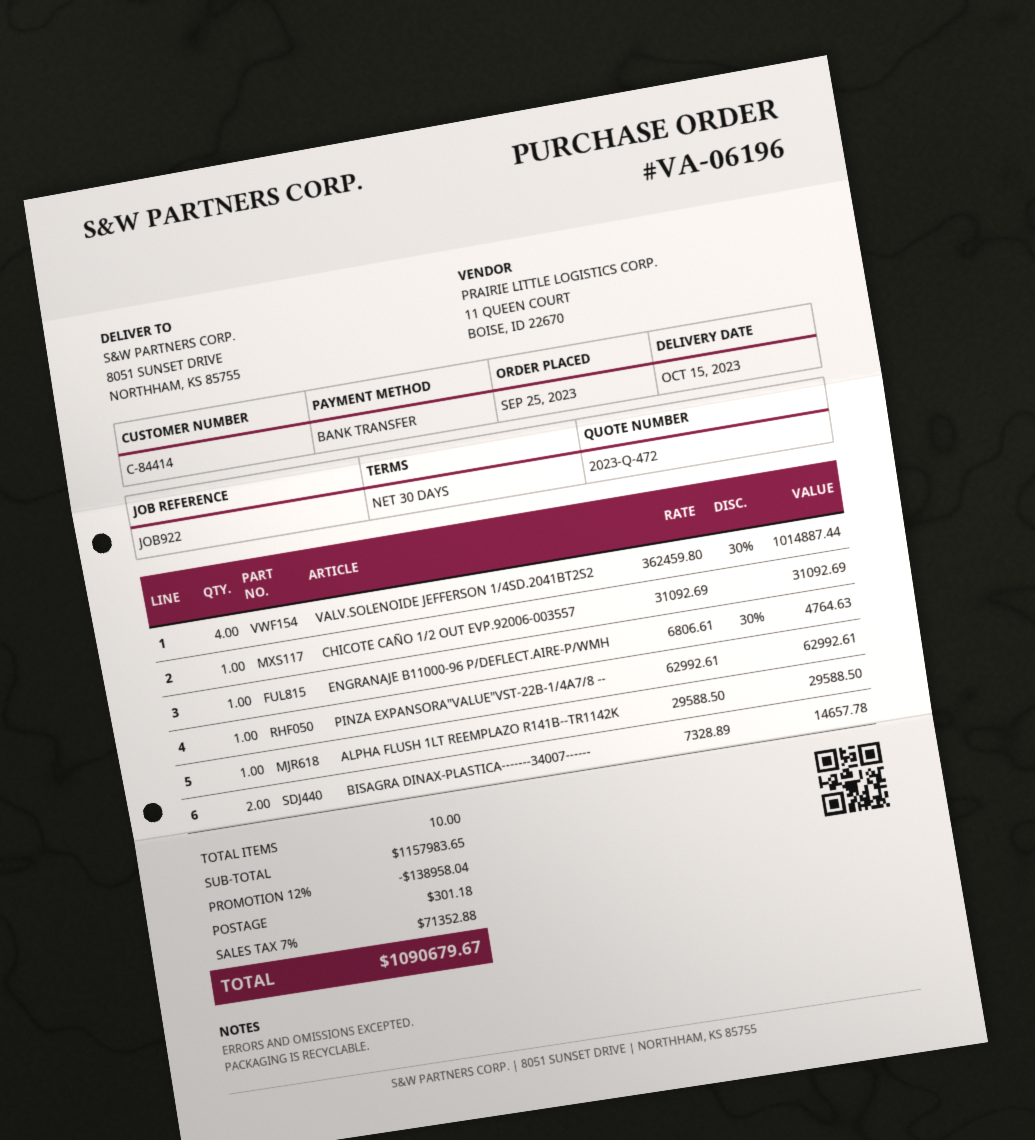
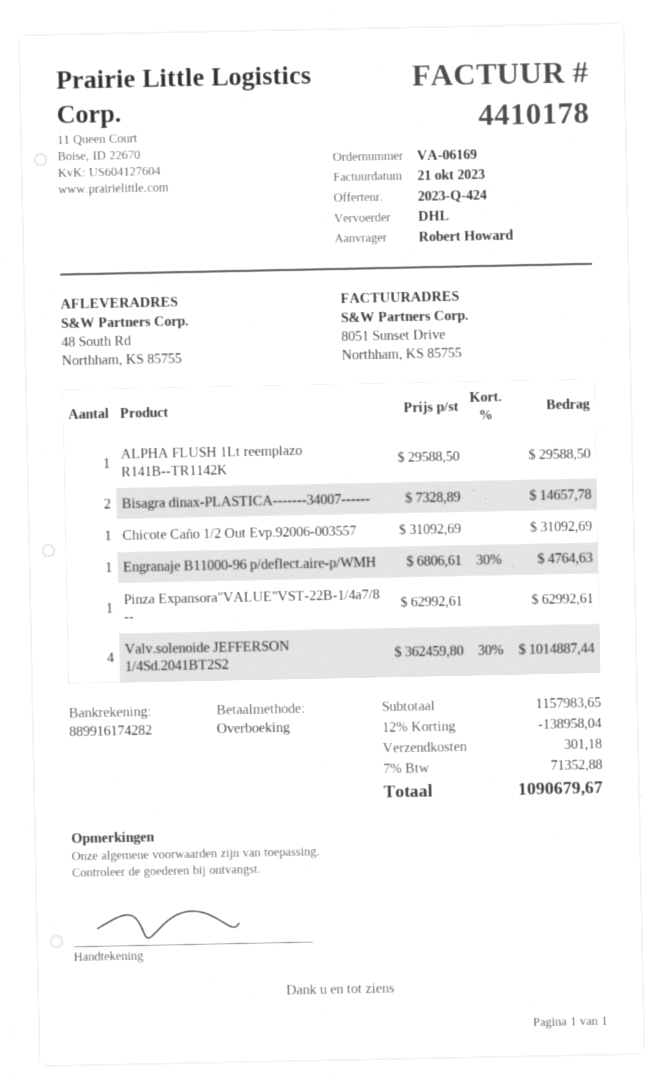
quote number: 2023-Q-472 -> 2023-Q-424
order number: VA-06196 -> VA-06169
ship to: 8051 SUNSET DRIVE, NORTHHAM, KS 85755 -> 48 South Rd, Northham, KS 85755

